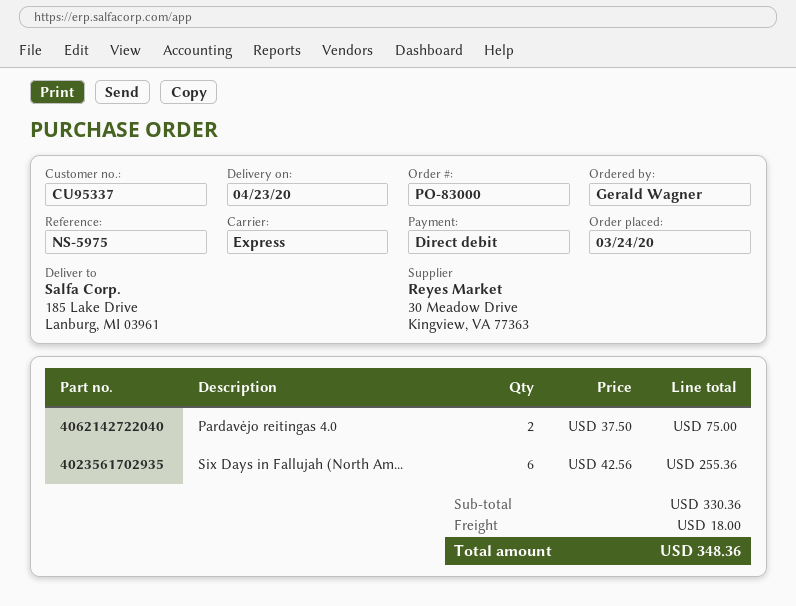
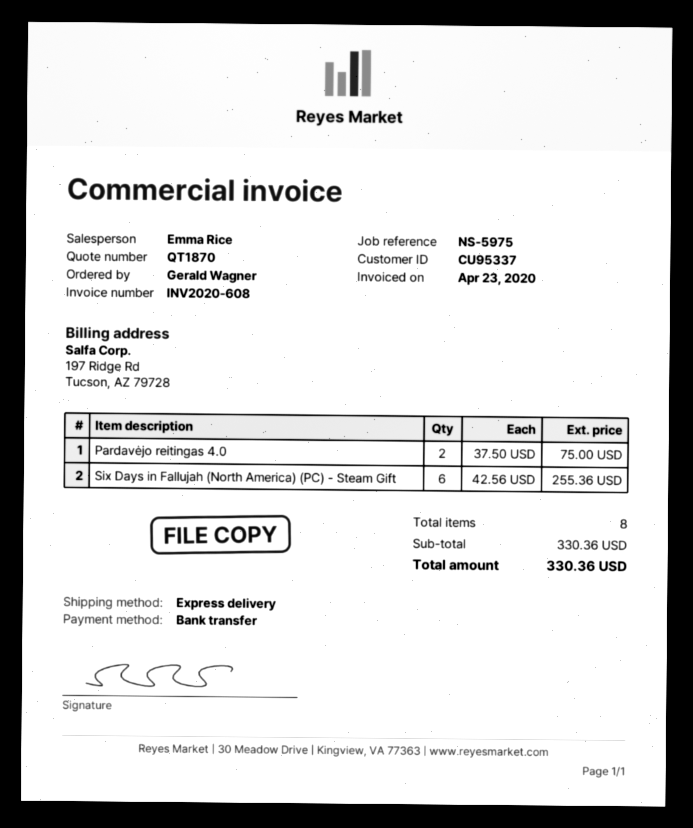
payment method: direct debit -> bank transfer
shipping: 18.00 -> none
total: 348.36 -> 330.36

